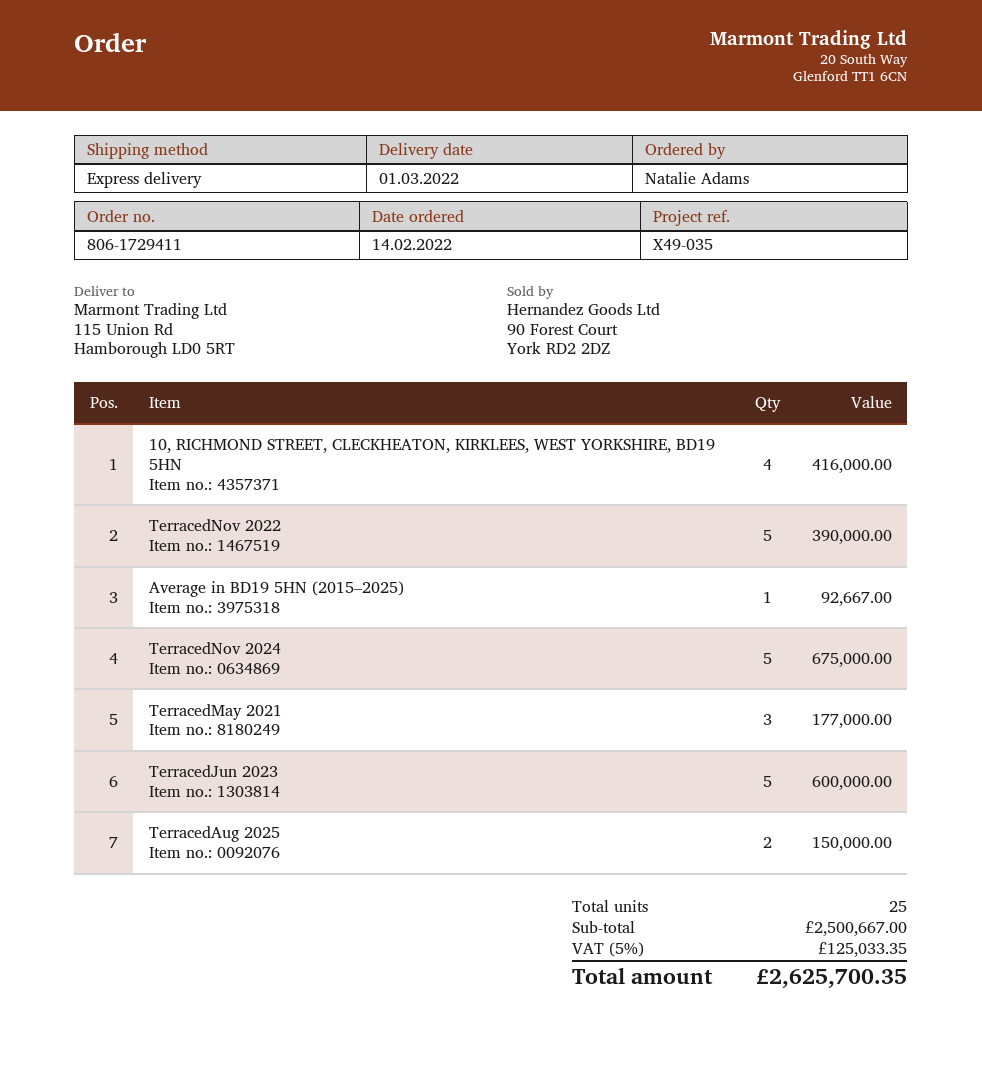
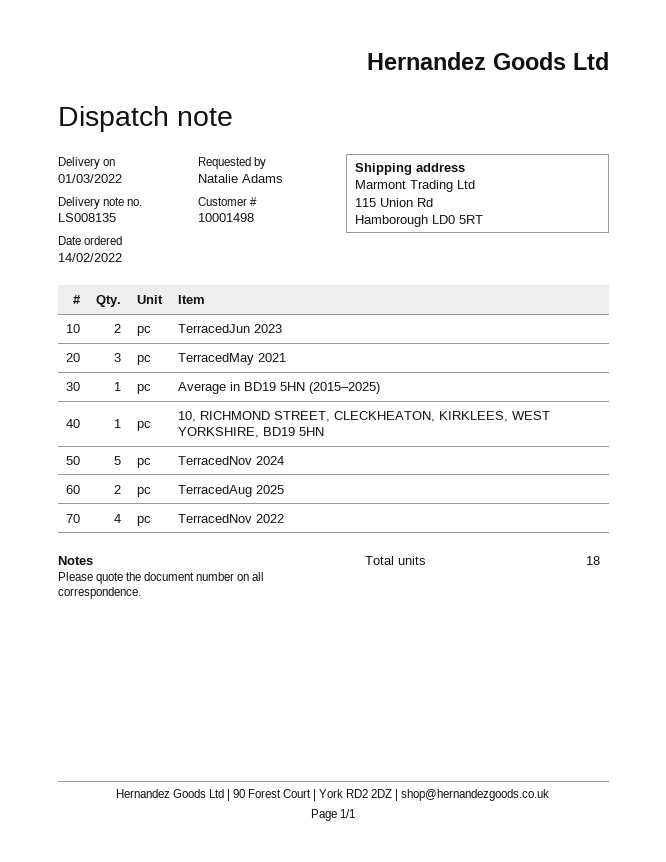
10, RICHMOND STREET, CLECKHEATON, KIRKLEES, WEST YORKSHIRE, BD19 5HN: 4 -> 1
TerracedNov 2022: 5 -> 4
TerracedJun 2023: 5 -> 2
total quantity: 25 -> 18

